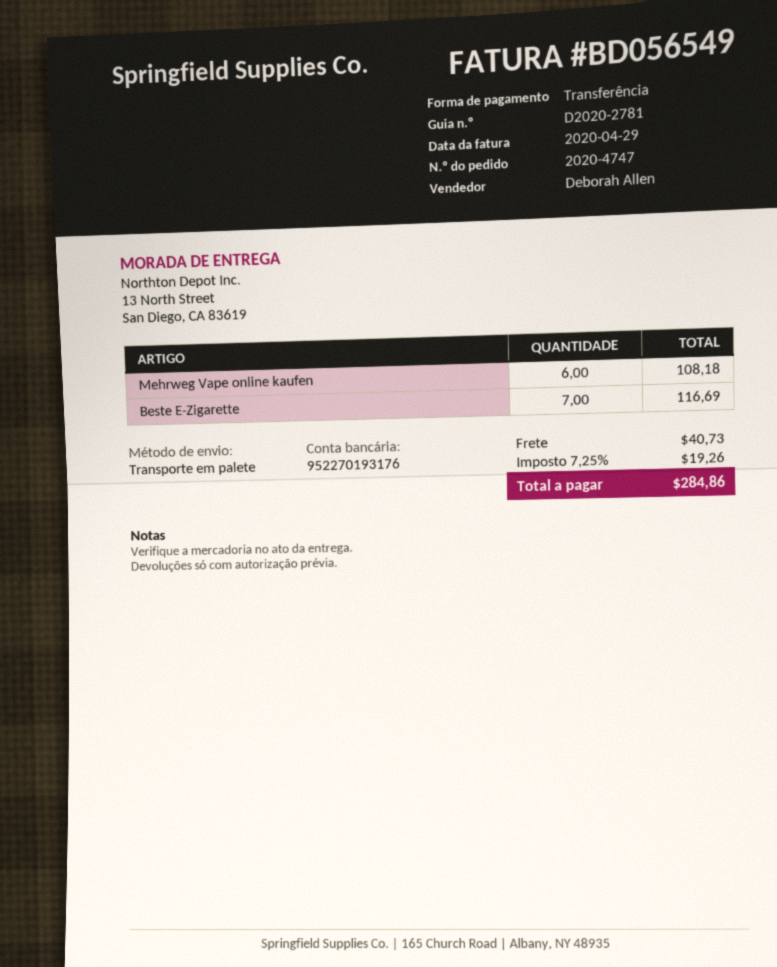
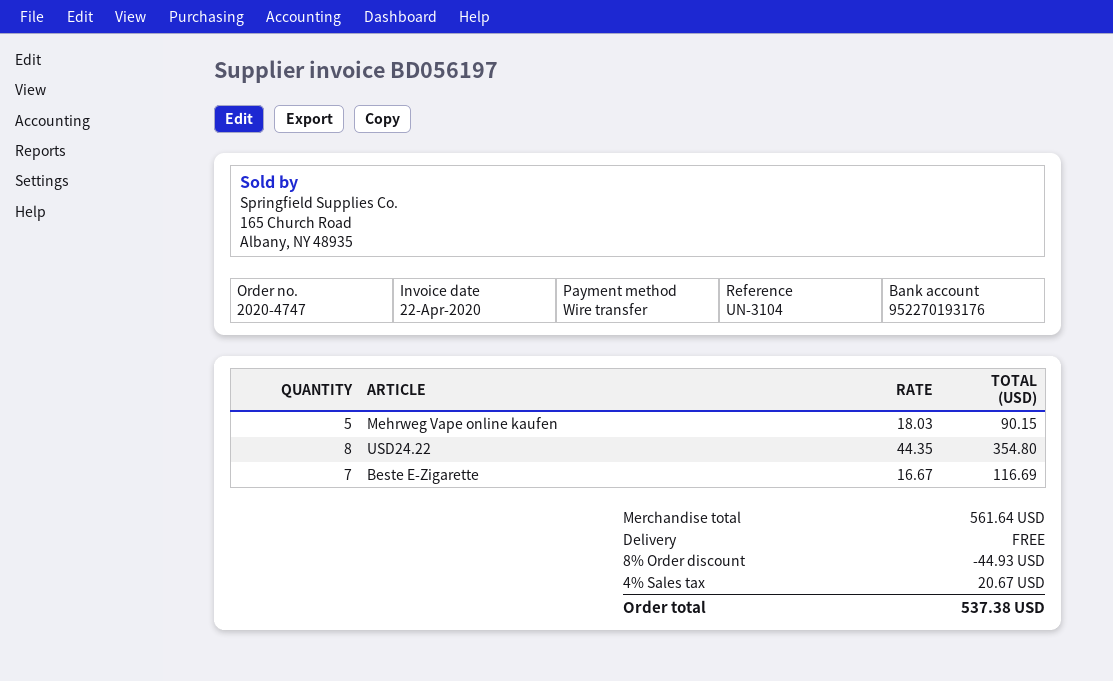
invoice number: BD056549 -> BD056197
invoice date: 2020-04-29 -> 2020-04-22
Mehrweg Vape online kaufen: 6 for 108.18 -> 5 for 90.15
USD24.22: none -> 8 for 354.80
discount: none -> 8% = 44.93
shipping: 40.73 -> 0.00
tax: 7.25% = 19.26 -> 4% = 20.67
total: 284.86 -> 537.38

